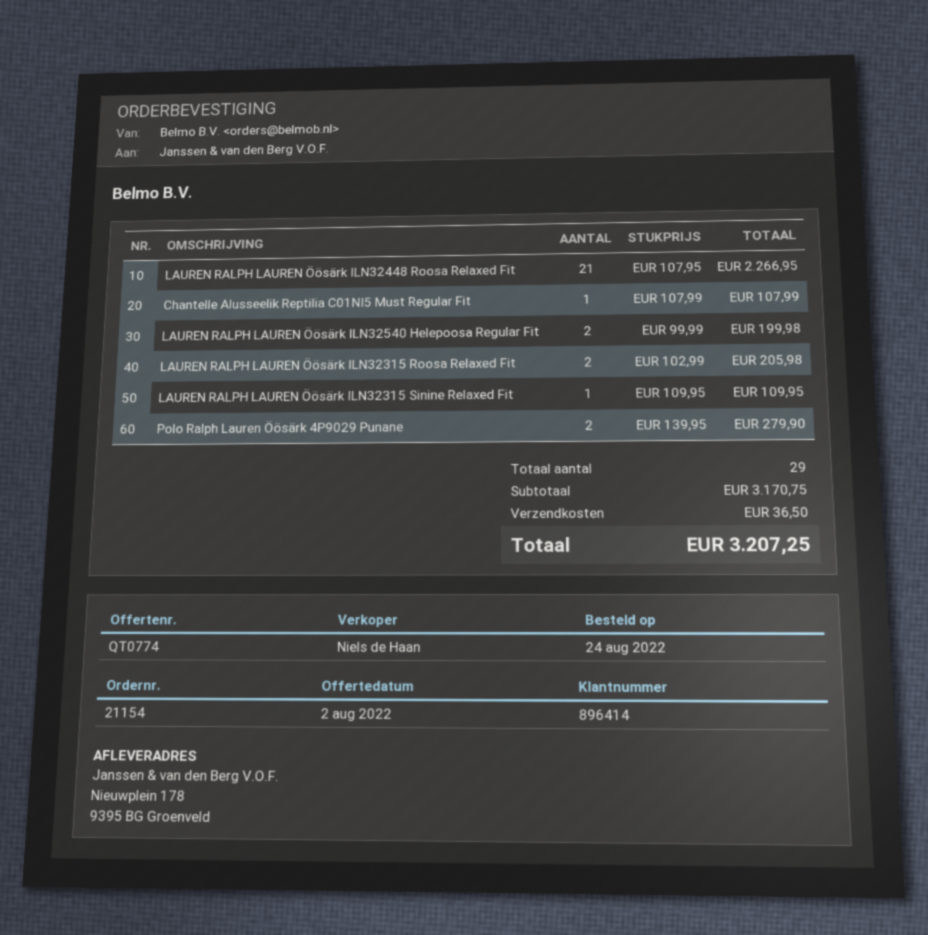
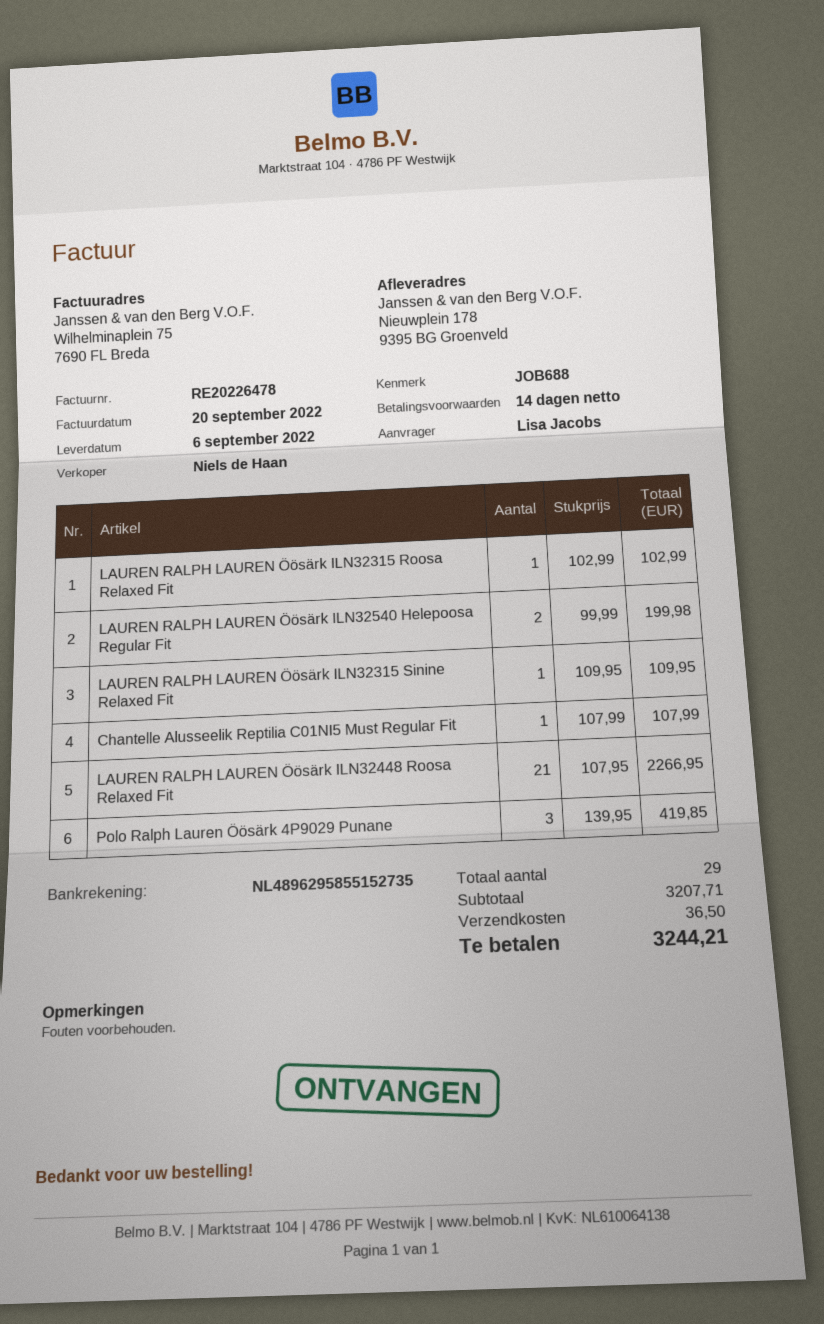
LAUREN RALPH LAUREN Öösärk ILN32315 Roosa Relaxed Fit: 2 x 102.99 = 205.98 -> 1 x 102.99 = 102.99
Polo Ralph Lauren Öösärk 4P9029 Punane: 2 x 139.95 = 279.90 -> 3 x 139.95 = 419.85
subtotal: 3170.75 -> 3207.71
total: 3207.25 -> 3244.21

